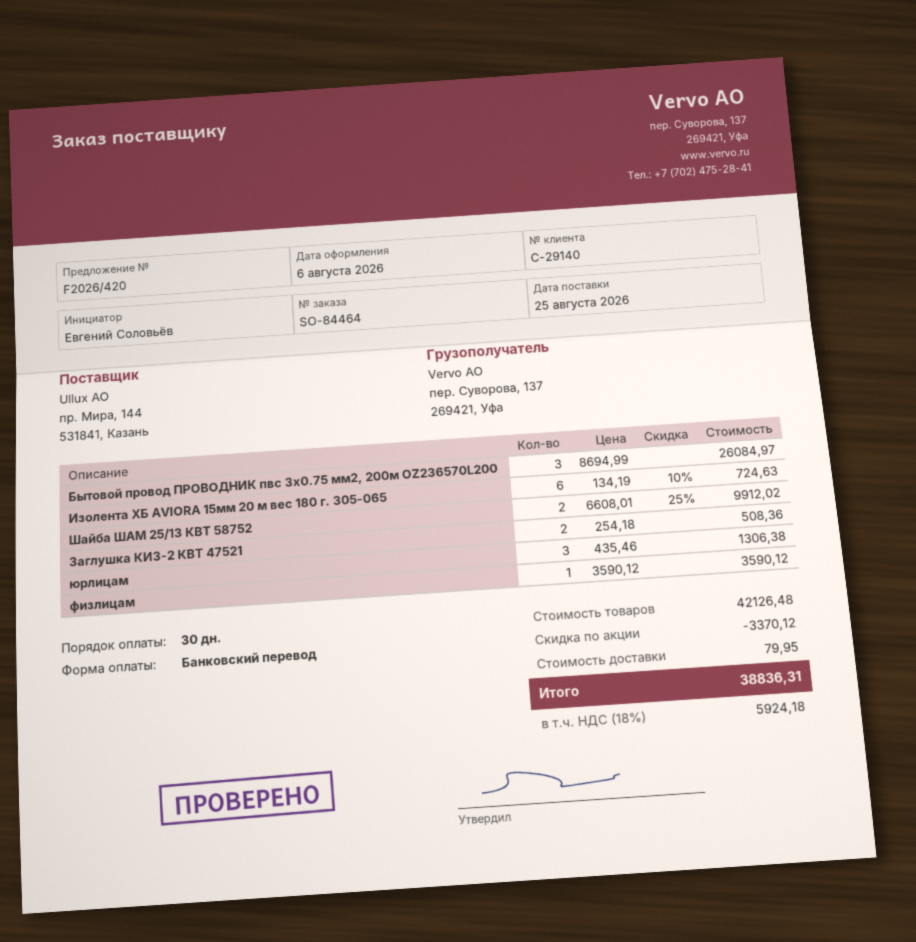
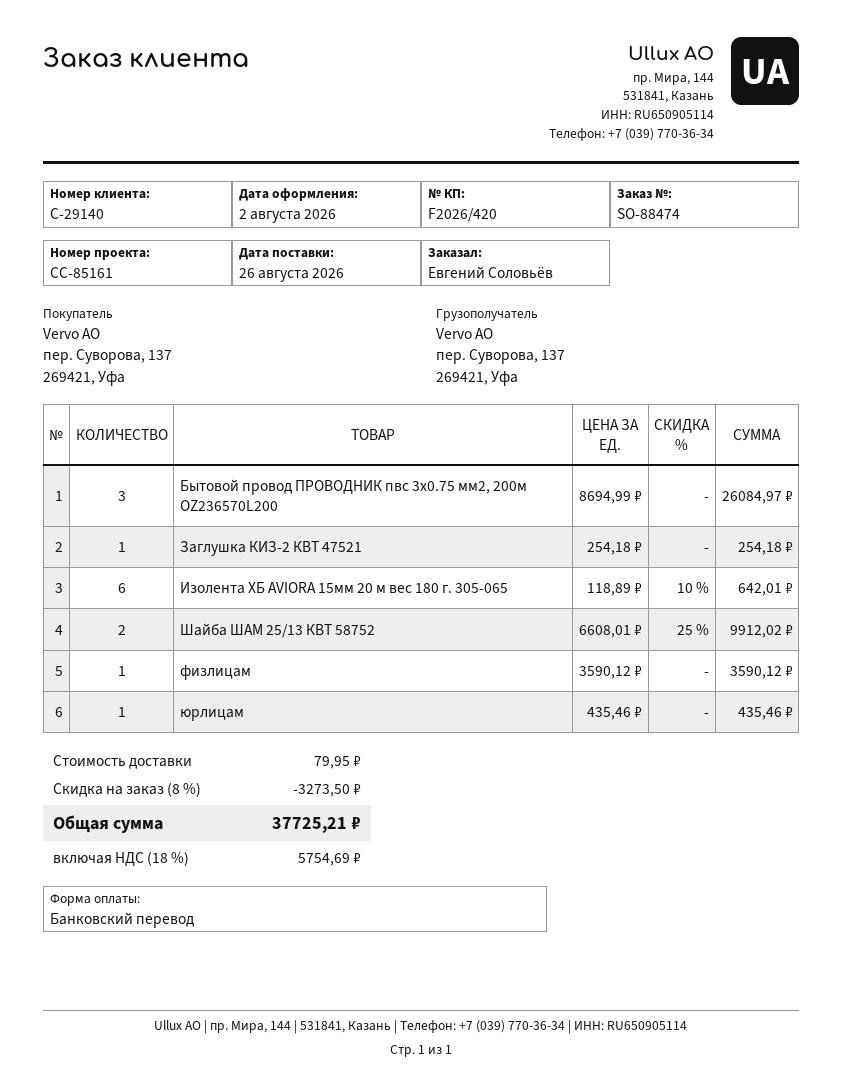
order number: SO-84464 -> SO-88474
order date: 2026-08-06 -> 2026-08-02
delivery date: 2026-08-25 -> 2026-08-26
Изолента ХБ AVIORA 15мм 20 м вес 180 г. 305-065: 6 x 134.19 - 10% = 724.63 -> 6 x 118.89 - 10% = 642.01
Заглушка КИЗ-2 КВТ 47521: 2 x 254.18 = 508.36 -> 1 x 254.18 = 254.18
юрлицам: 3 x 435.46 = 1306.38 -> 1 x 435.46 = 435.46
discount: 3370.12 -> 3273.50
tax: 18% = 5924.18 -> 18% = 5754.69
total: 38836.31 -> 37725.21

